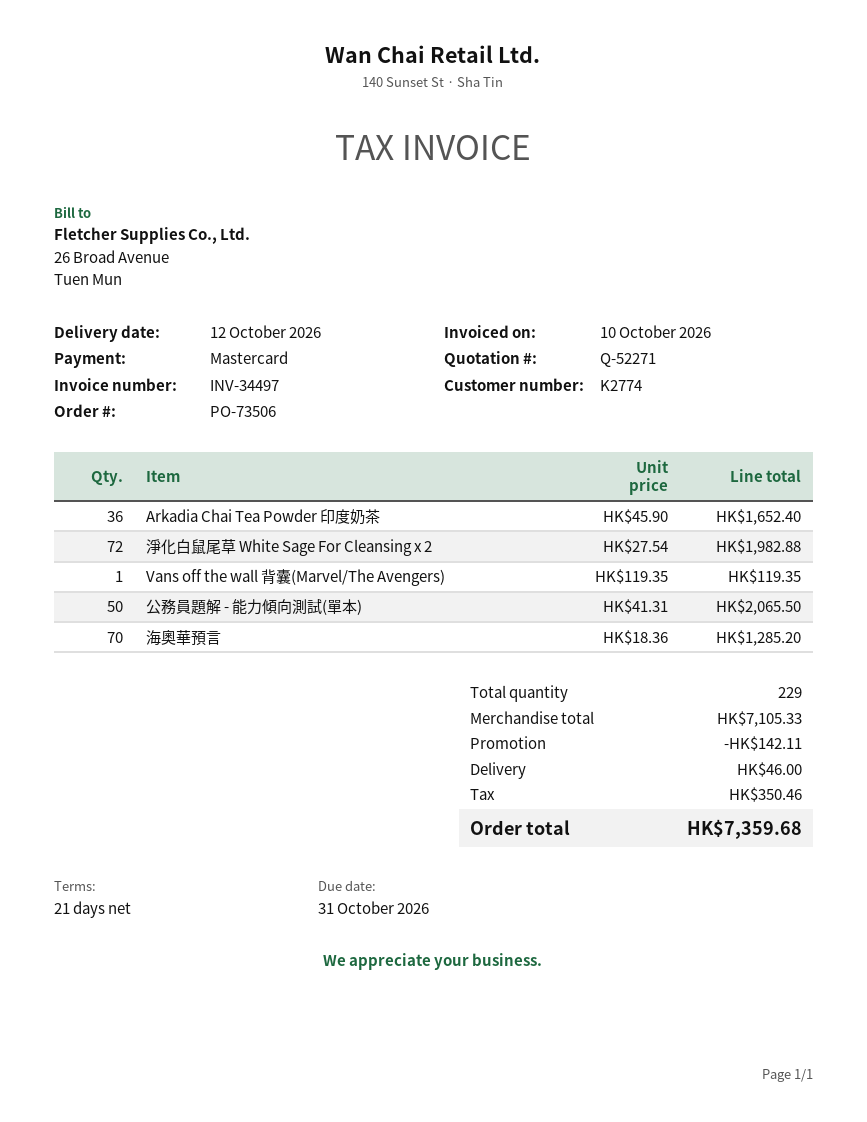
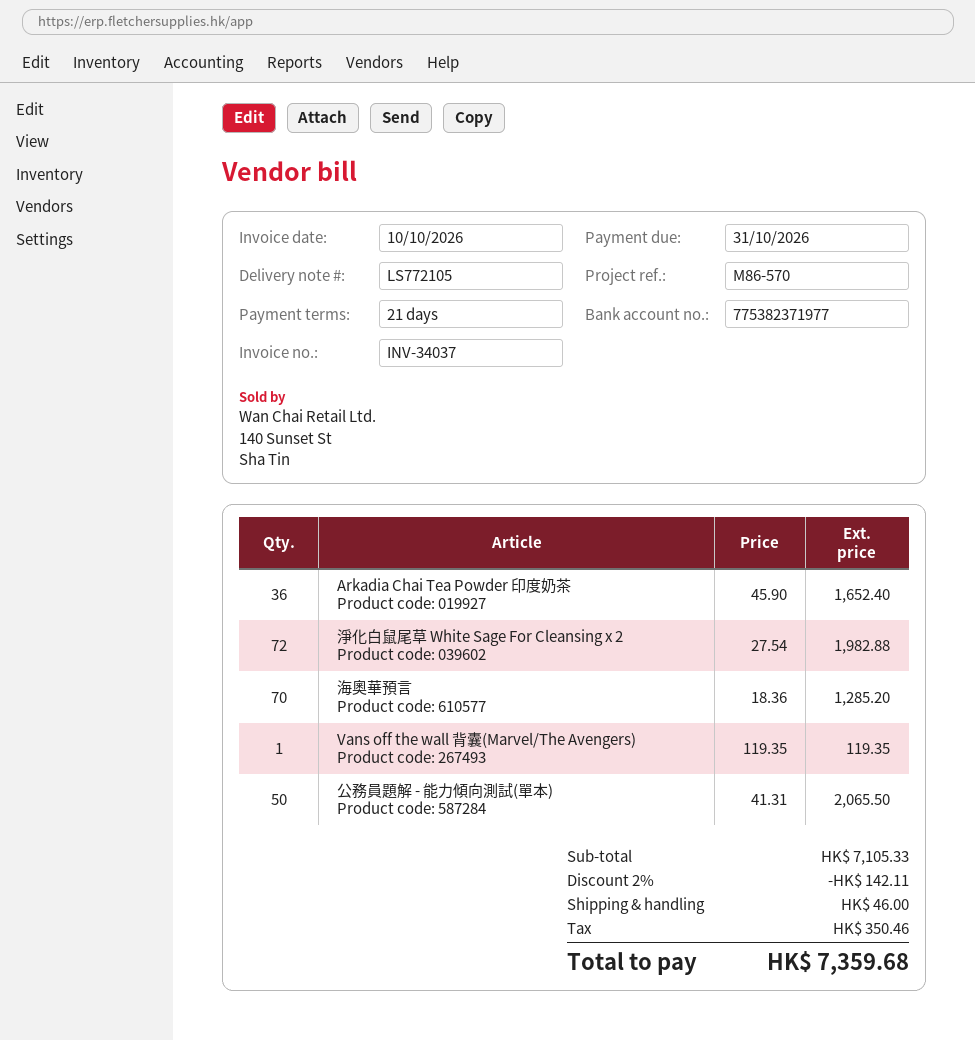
invoice number: INV-34497 -> INV-34037

